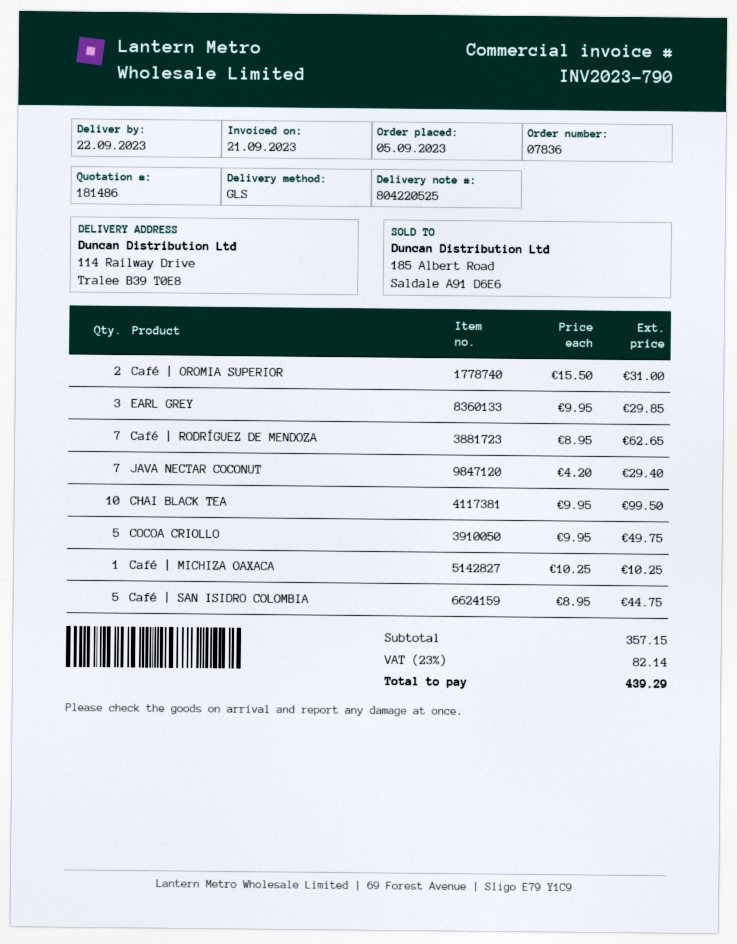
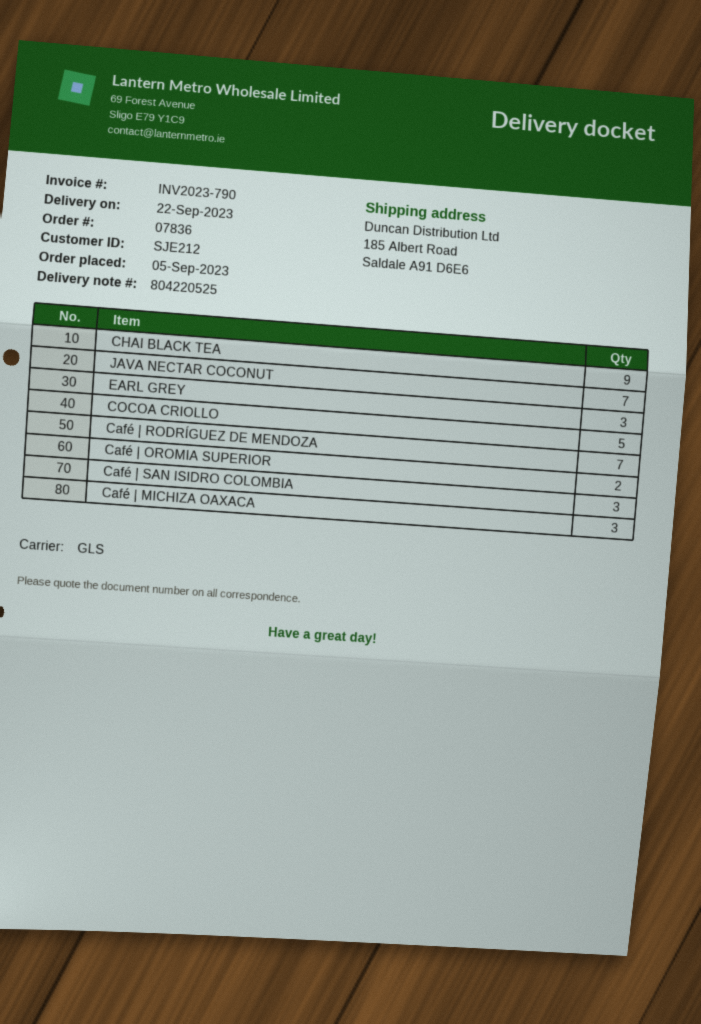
ship to: 114 Railway Drive, Tralee B39 T0E8 -> 185 Albert Road, Saldale A91 D6E6
CHAI BLACK TEA: 10 -> 9
Café | MICHIZA OAXACA: 1 -> 3
Café | SAN ISIDRO COLOMBIA: 5 -> 3

